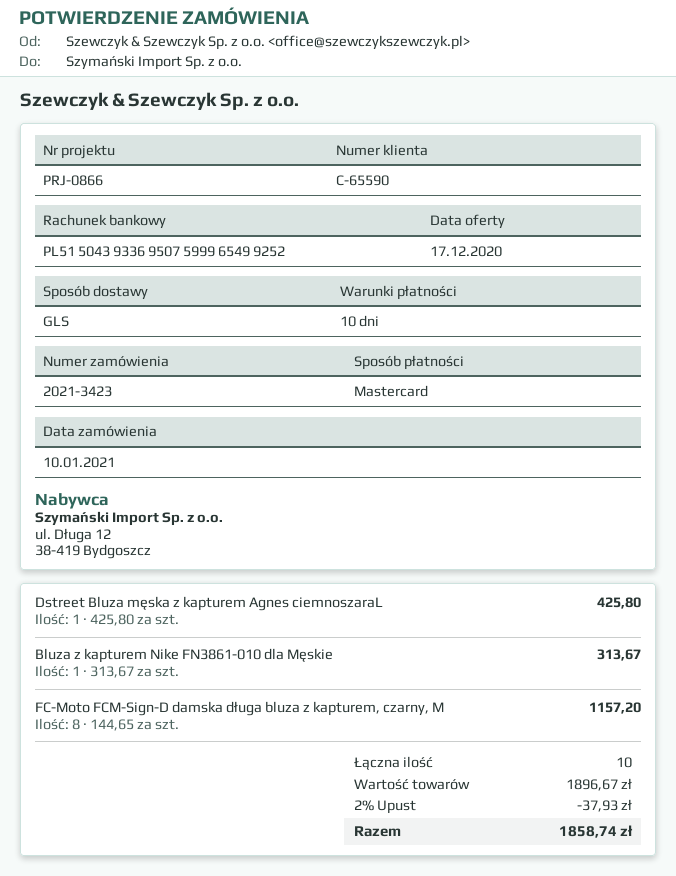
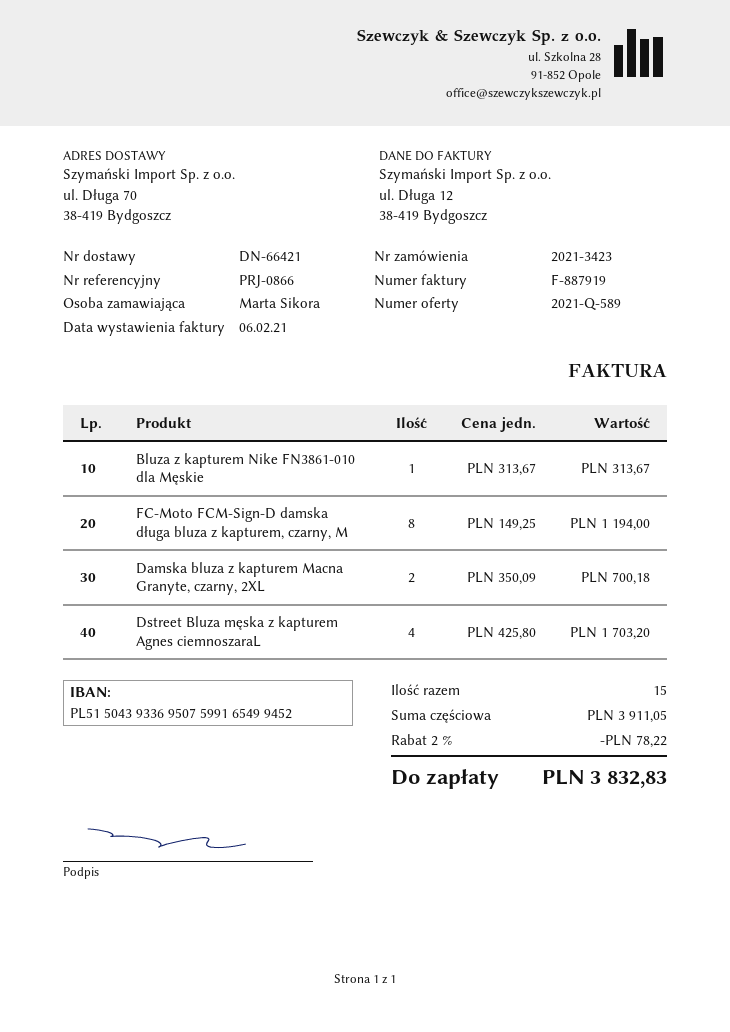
bank account: PL51504393369507599965499252 -> PL51504393369507599165499452
Dstreet Bluza męska z kapturem Agnes ciemnoszaraL: 1 x 425.80 = 425.80 -> 4 x 425.80 = 1703.20
FC-Moto FCM-Sign-D damska długa bluza z kapturem, czarny, M: 8 x 144.65 = 1157.20 -> 8 x 149.25 = 1194.00
Damska bluza z kapturem Macna Granyte, czarny, 2XL: none -> 2 x 350.09 = 700.18
total quantity: 10 -> 15
subtotal: 1896.67 -> 3911.05
discount: 2% = 37.93 -> 2% = 78.22
total: 1858.74 -> 3832.83

